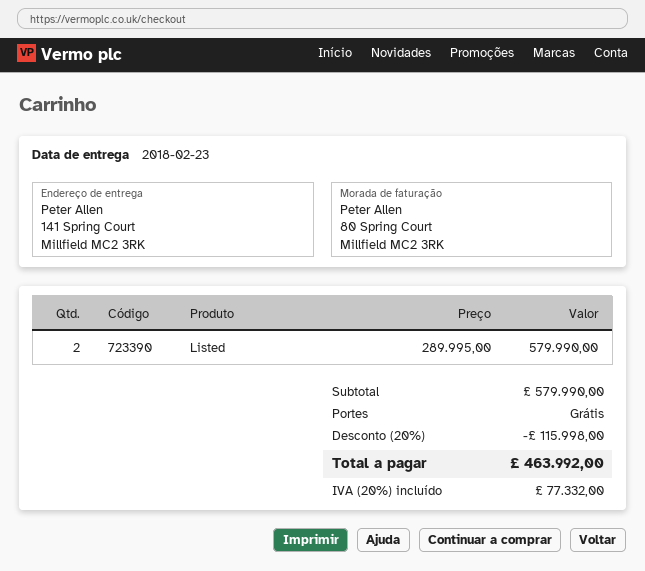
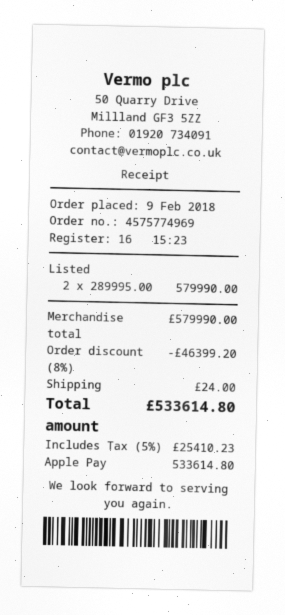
discount: 20% = 115998.00 -> 8% = 46399.20
shipping: 0.00 -> 24.00
tax: 20% = 77332.00 -> 5% = 25410.23
total: 463992.00 -> 533614.80

